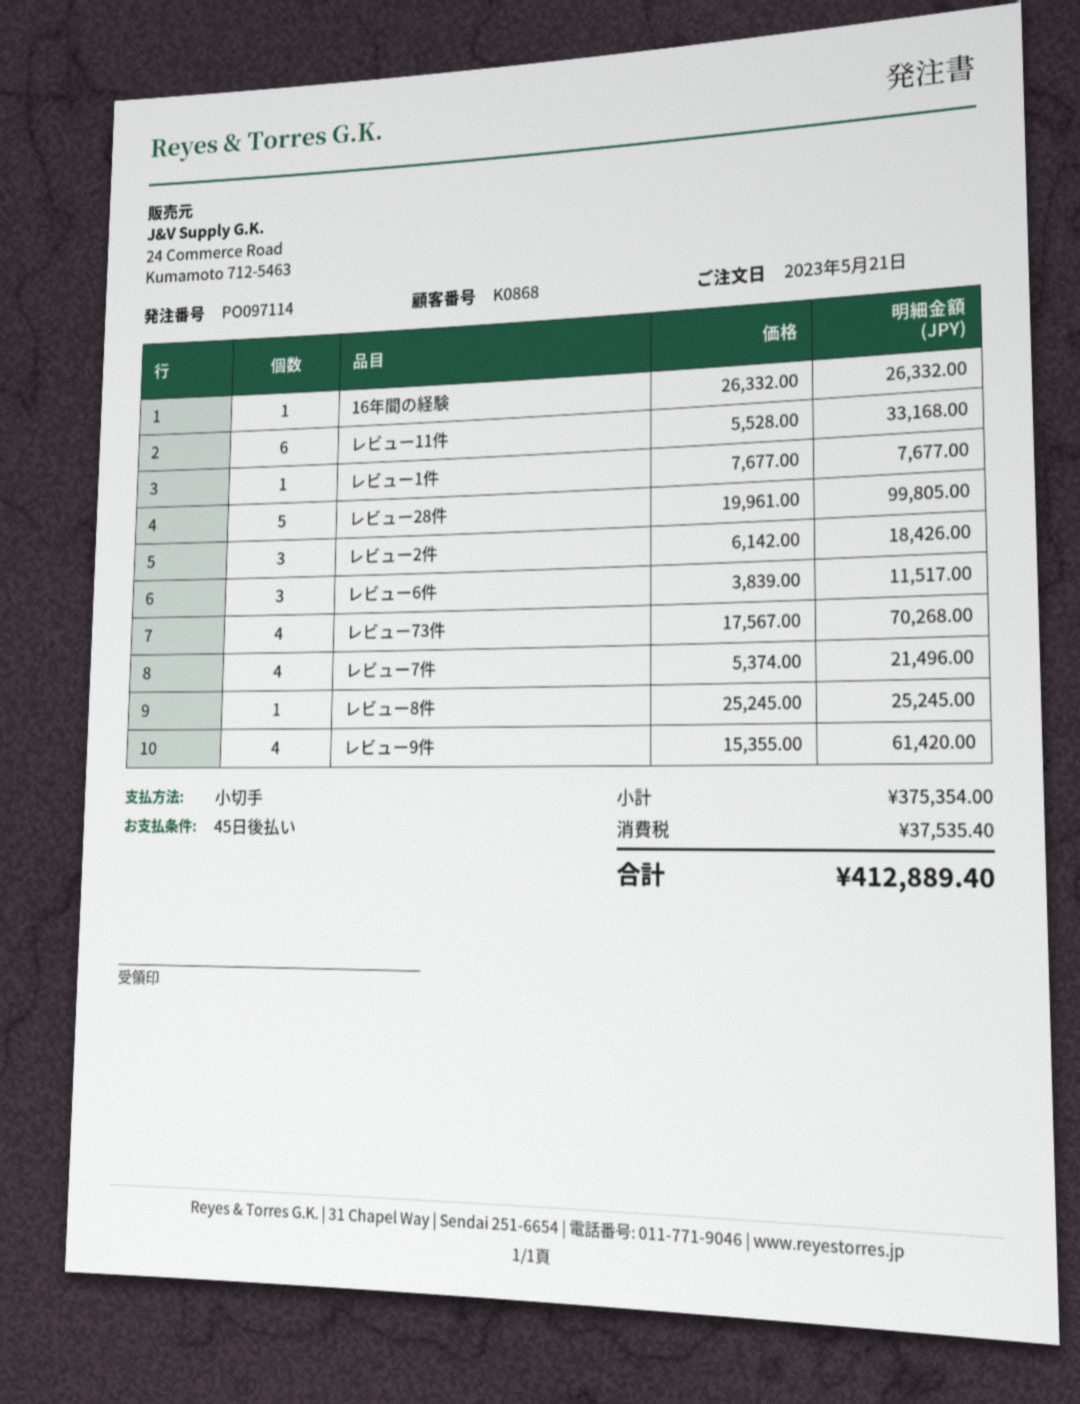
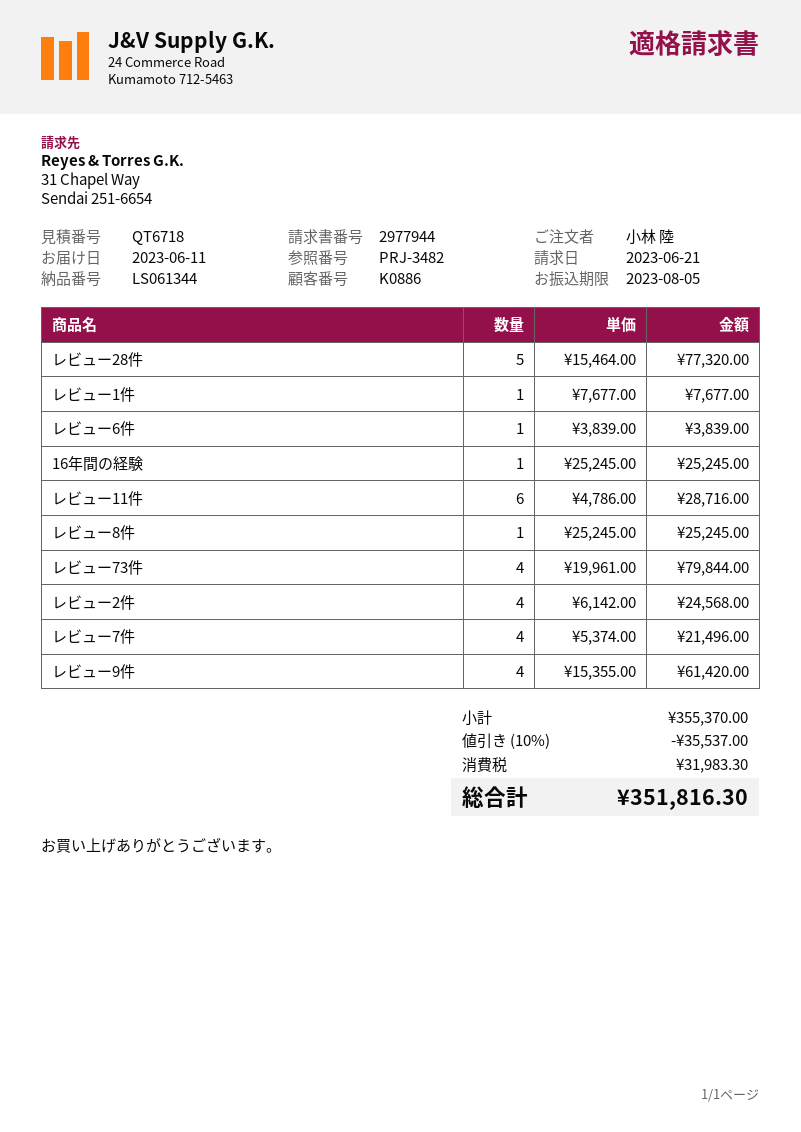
customer number: K0868 -> K0886
16年間の経験: 1 x 26332.00 = 26332.00 -> 1 x 25245.00 = 25245.00
レビュー11件: 6 x 5528.00 = 33168.00 -> 6 x 4786.00 = 28716.00
レビュー28件: 5 x 19961.00 = 99805.00 -> 5 x 15464.00 = 77320.00
レビュー2件: 3 x 6142.00 = 18426.00 -> 4 x 6142.00 = 24568.00
レビュー6件: 3 x 3839.00 = 11517.00 -> 1 x 3839.00 = 3839.00
レビュー73件: 4 x 17567.00 = 70268.00 -> 4 x 19961.00 = 79844.00
subtotal: 375354.00 -> 355370.00
discount: none -> 10% = 35537.00
tax: 37535.40 -> 31983.30
total: 412889.40 -> 351816.30

